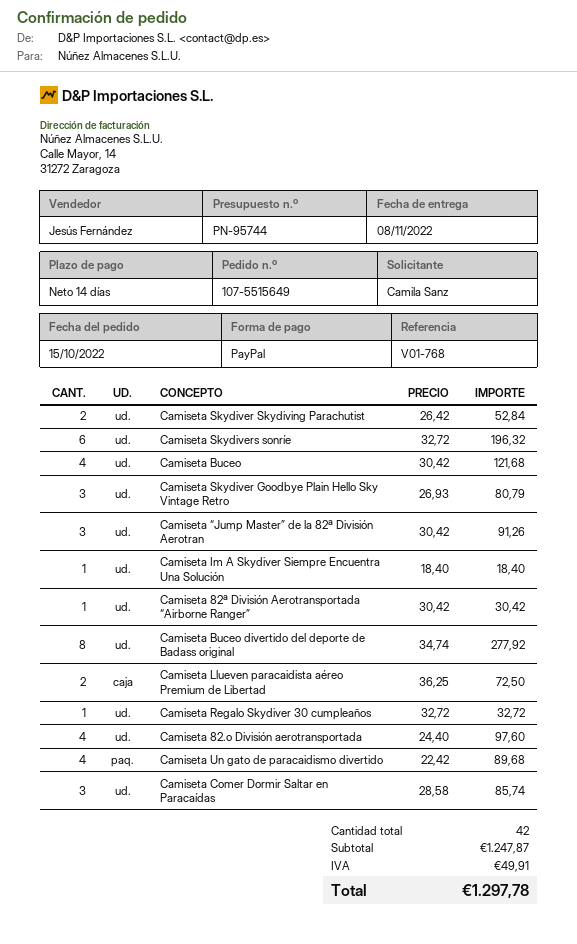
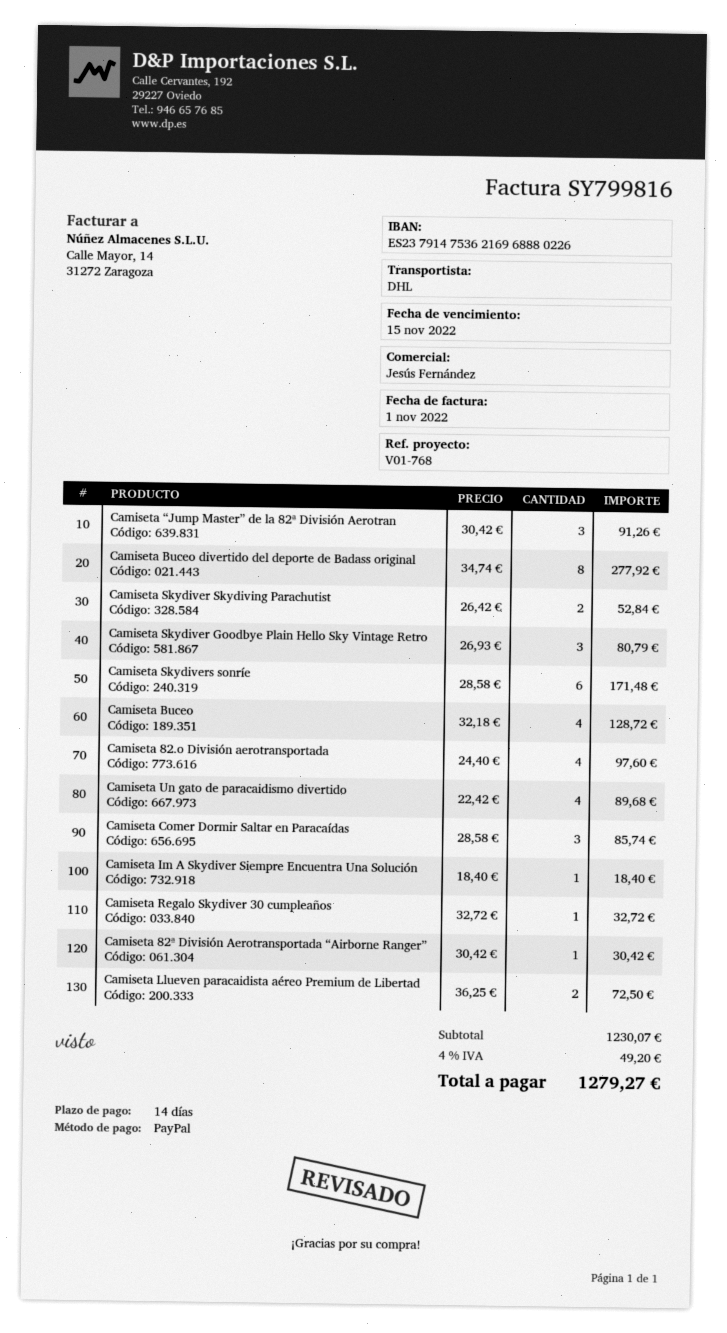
Camiseta Skydivers sonríe: 6 x 32.72 = 196.32 -> 6 x 28.58 = 171.48
Camiseta Buceo: 4 x 30.42 = 121.68 -> 4 x 32.18 = 128.72
subtotal: 1247.87 -> 1230.07
tax: 49.91 -> 49.20
total: 1297.78 -> 1279.27

